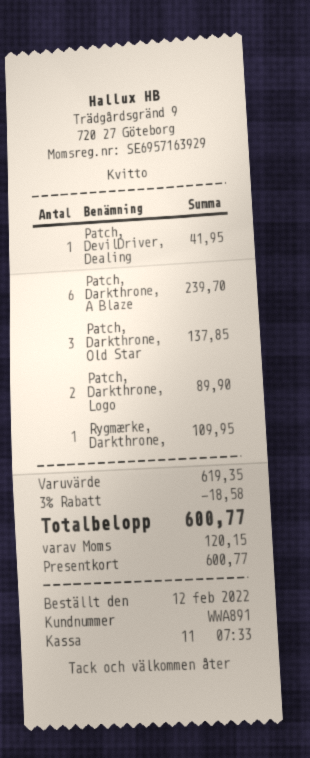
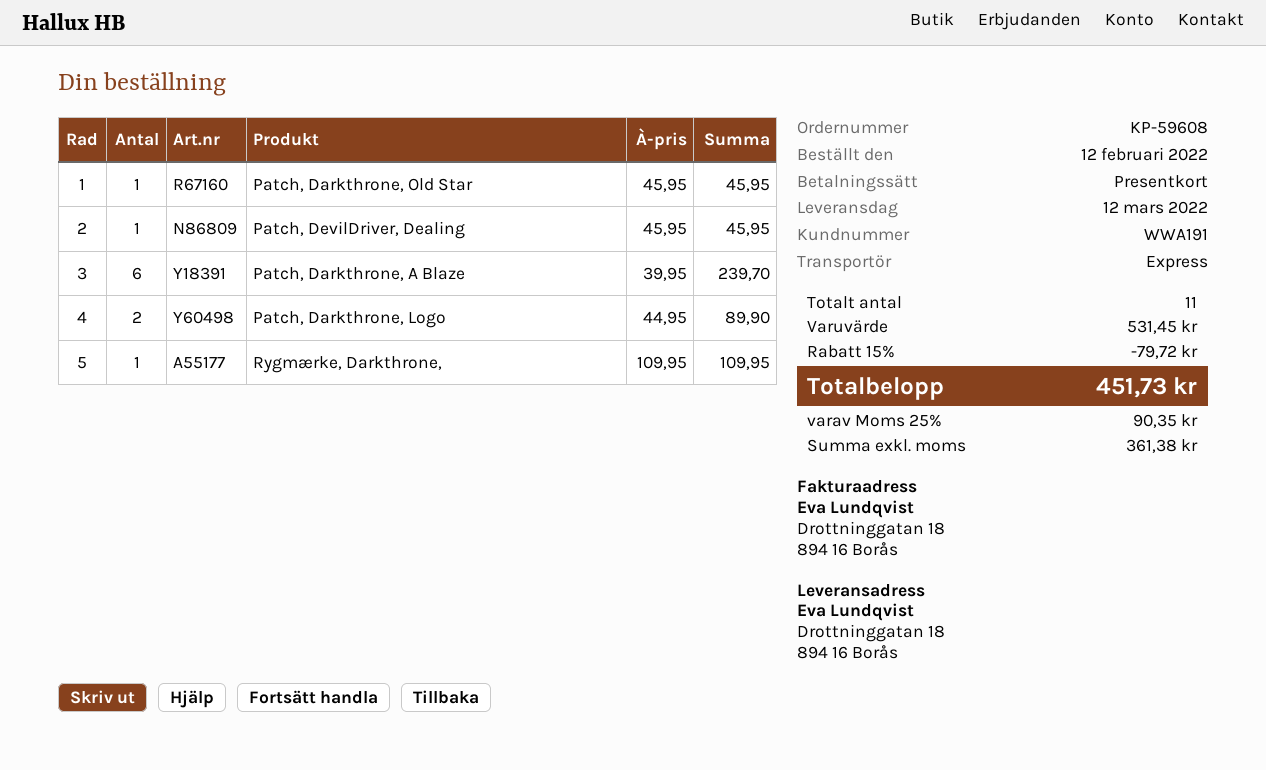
customer number: WWA891 -> WWA191
Patch, DevilDriver, Dealing: 1 for 41.95 -> 1 for 45.95
Patch, Darkthrone, Old Star: 3 for 137.85 -> 1 for 45.95
subtotal: 619.35 -> 531.45
discount: 3% = 18.58 -> 15% = 79.72
tax: 120.15 -> 90.35
total: 600.77 -> 451.73

